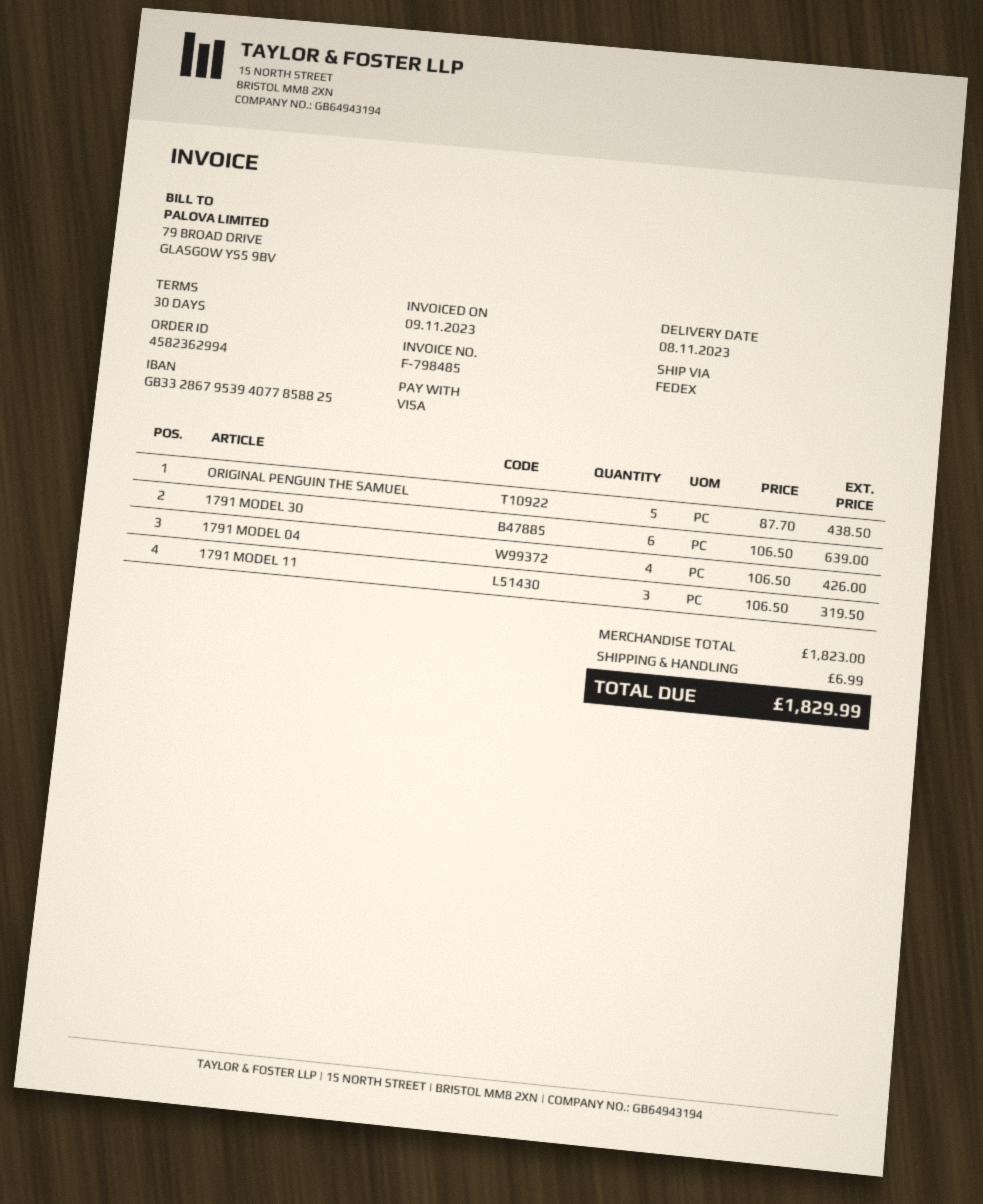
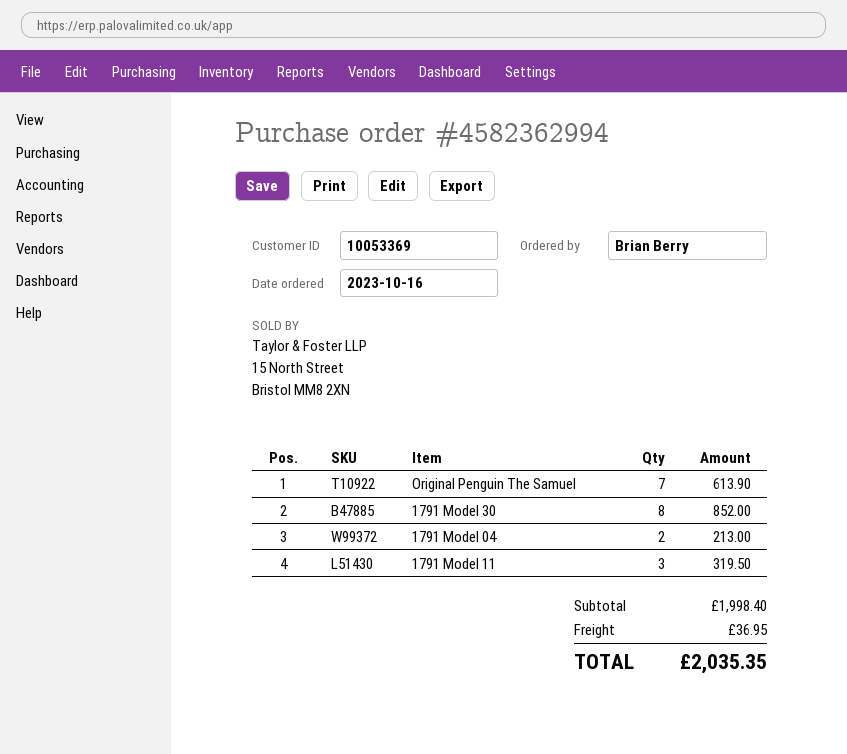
ORIGINAL PENGUIN THE SAMUEL: 5 for 438.50 -> 7 for 613.90
1791 MODEL 30: 6 for 639.00 -> 8 for 852.00
1791 MODEL 04: 4 for 426.00 -> 2 for 213.00
subtotal: 1823.00 -> 1998.40
shipping: 6.99 -> 36.95
total: 1829.99 -> 2035.35

